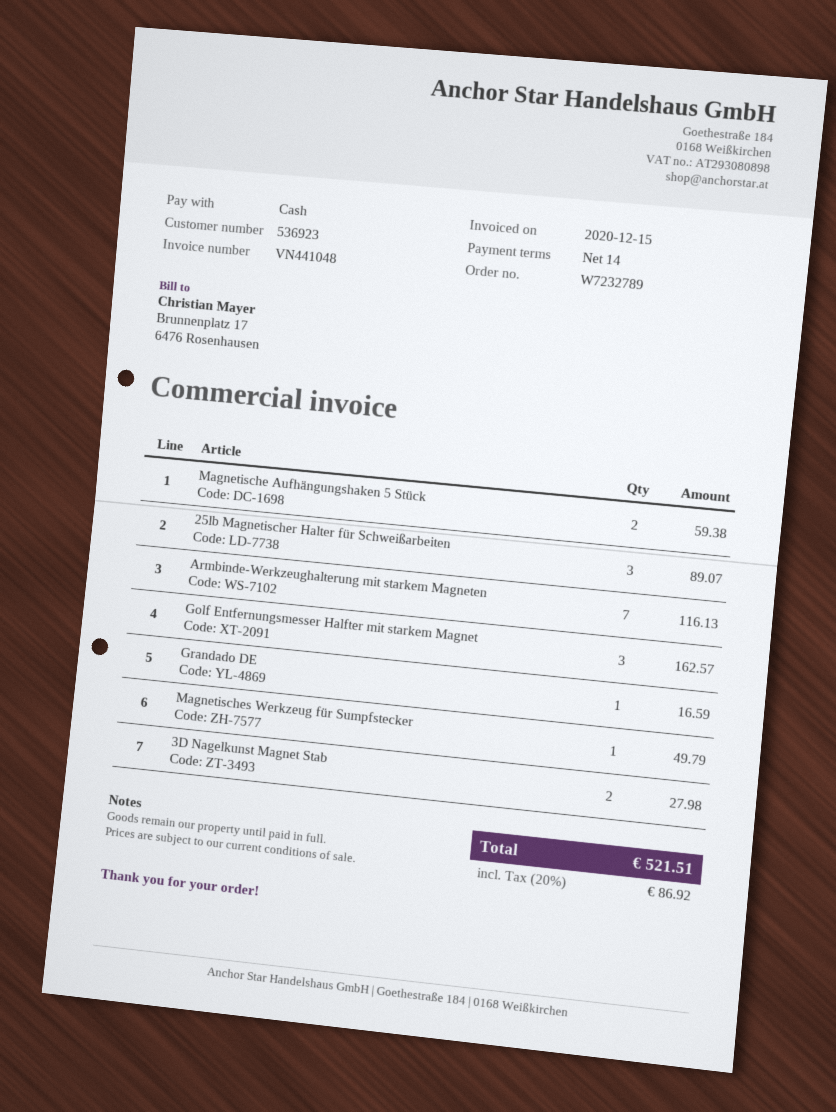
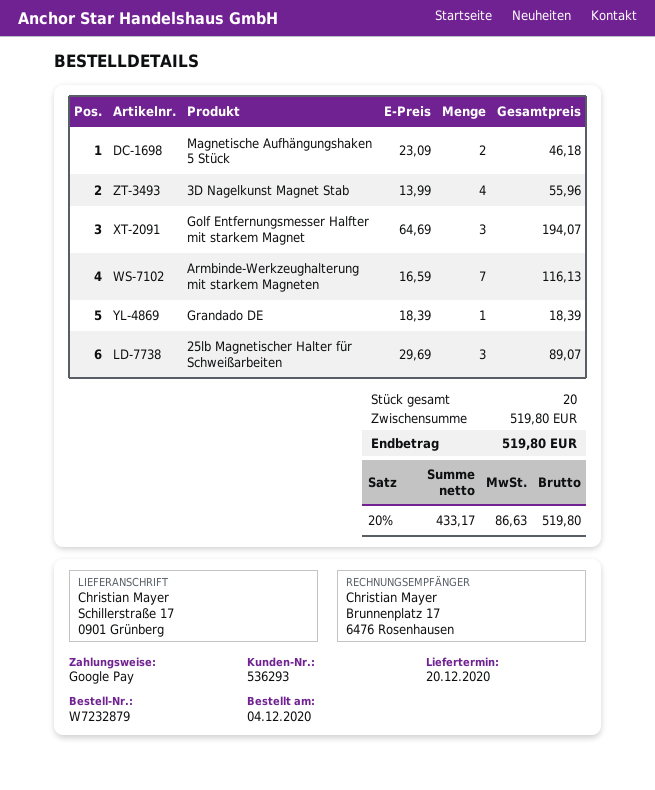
order number: W7232789 -> W7232879
customer number: 536923 -> 536293
payment method: cash -> Google Pay
Magnetische Aufhängungshaken 5 Stück: 2 for 59.38 -> 2 for 46.18
Golf Entfernungsmesser Halfter mit starkem Magnet: 3 for 162.57 -> 3 for 194.07
Grandado DE: 1 for 16.59 -> 1 for 18.39
Magnetisches Werkzeug für Sumpfstecker: 1 for 49.79 -> none
3D Nagelkunst Magnet Stab: 2 for 27.98 -> 4 for 55.96
tax: 20% = 86.92 -> 20% = 86.63
total: 521.51 -> 519.80

